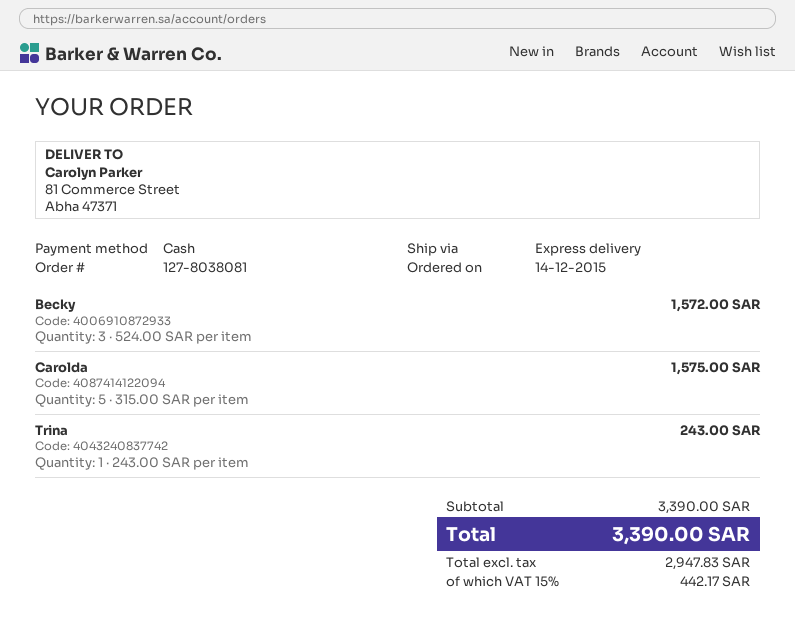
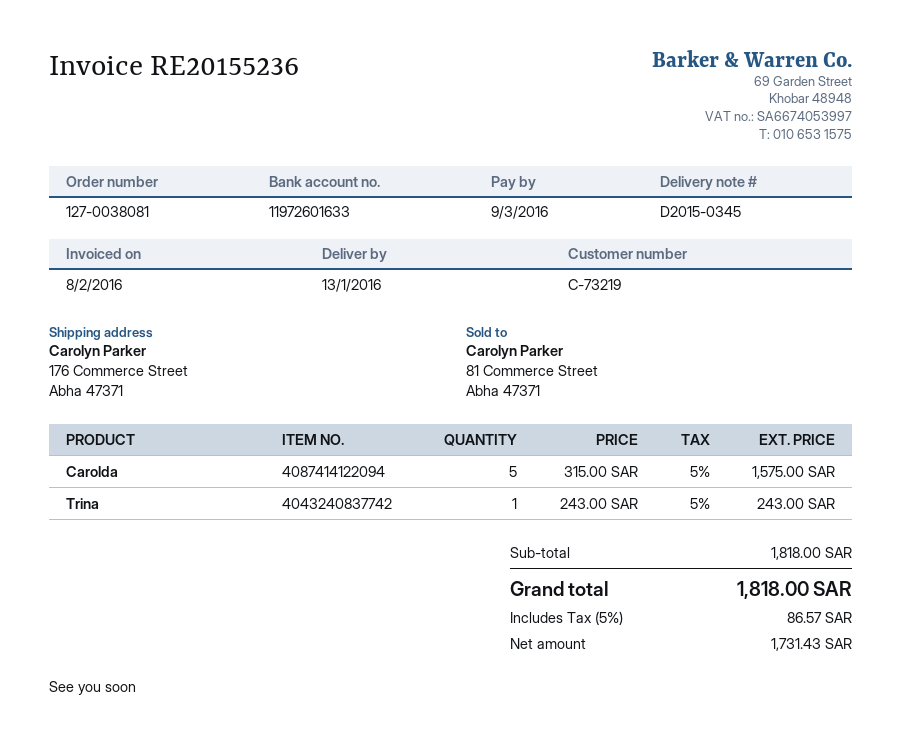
order number: 127-8038081 -> 127-0038081
ship to: 81 Commerce Street, Abha 47371 -> 176 Commerce Street, Abha 47371
Becky: 3 x 524.00 = 1572.00 -> none
subtotal: 3390.00 -> 1818.00
net: 2947.83 -> 1731.43
tax: 15% = 442.17 -> 5% = 86.57
total: 3390.00 -> 1818.00

